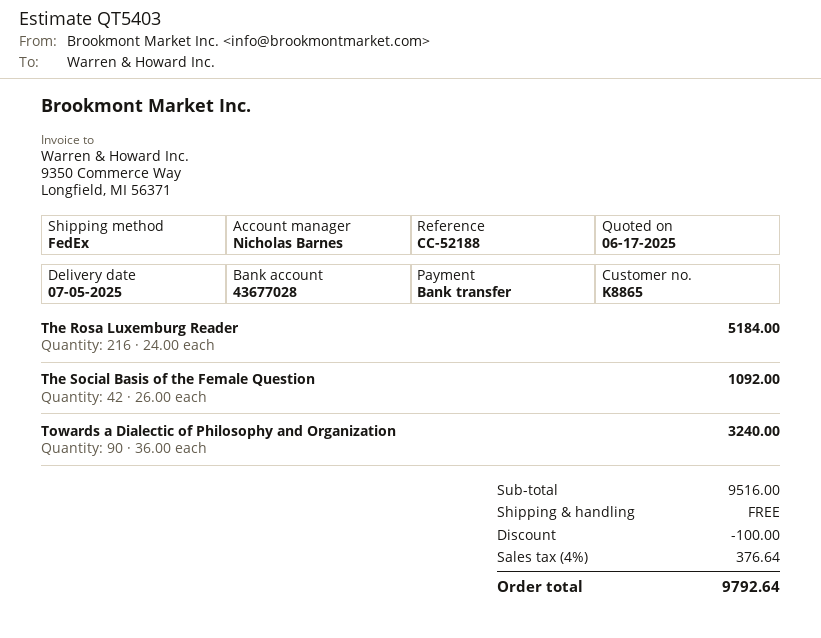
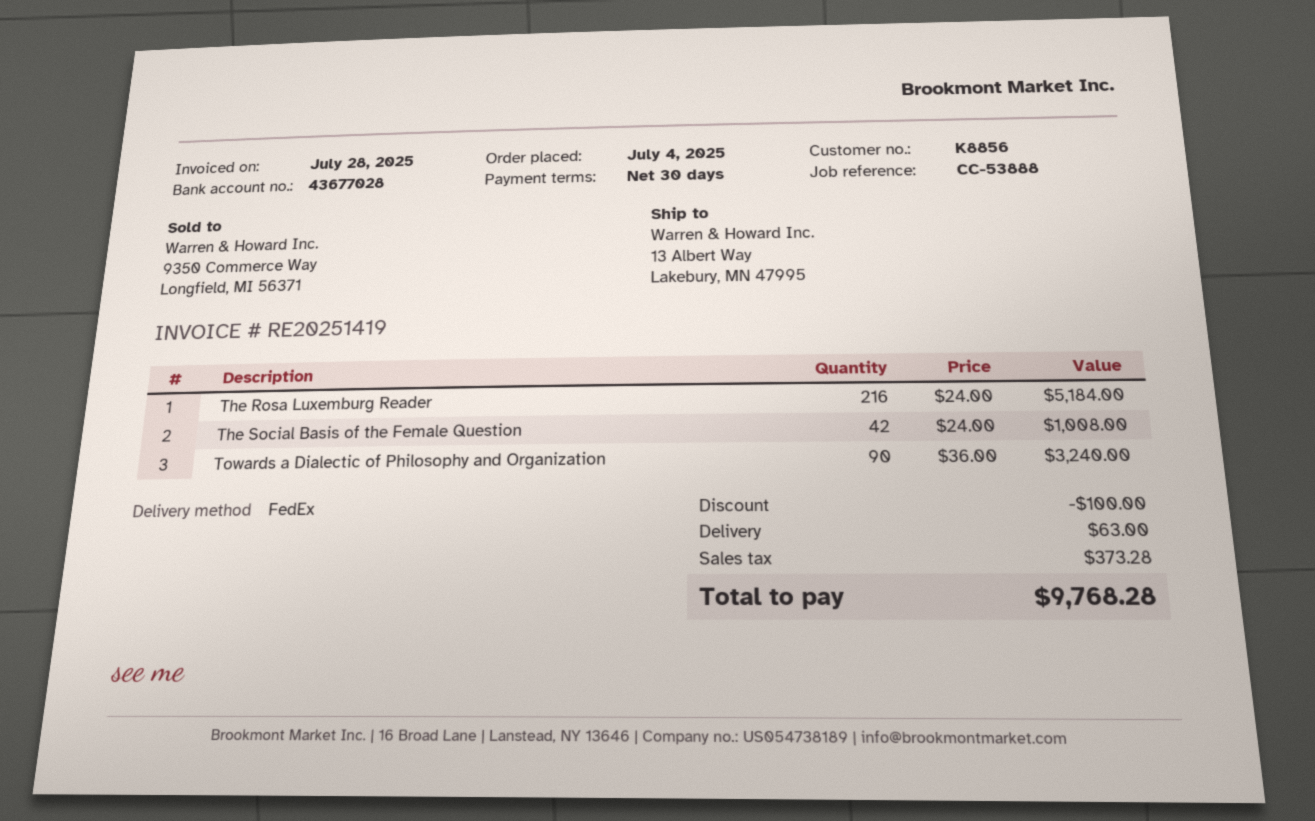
customer number: K8865 -> K8856
reference: CC-52188 -> CC-53888
The Social Basis of the Female Question: 42 x 26.00 = 1092.00 -> 42 x 24.00 = 1008.00
shipping: 0.00 -> 63.00
tax: 376.64 -> 373.28
total: 9792.64 -> 9768.28

